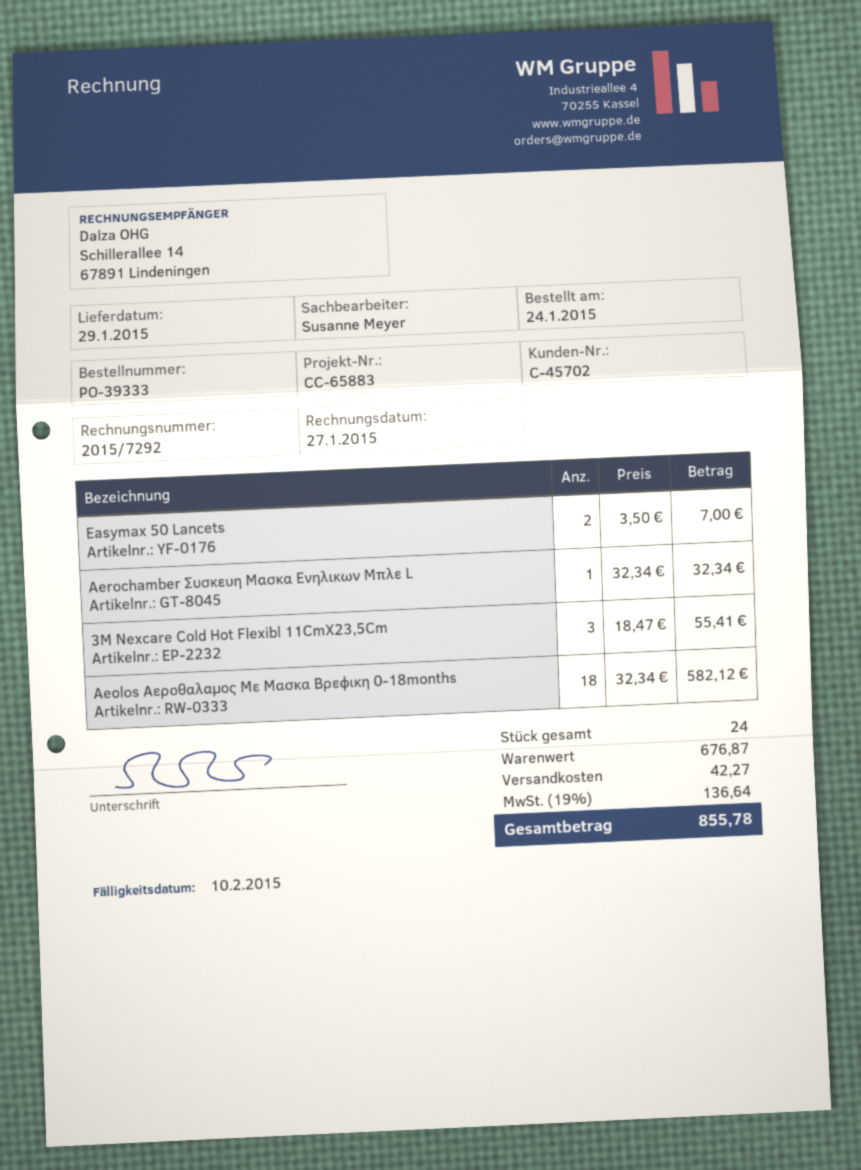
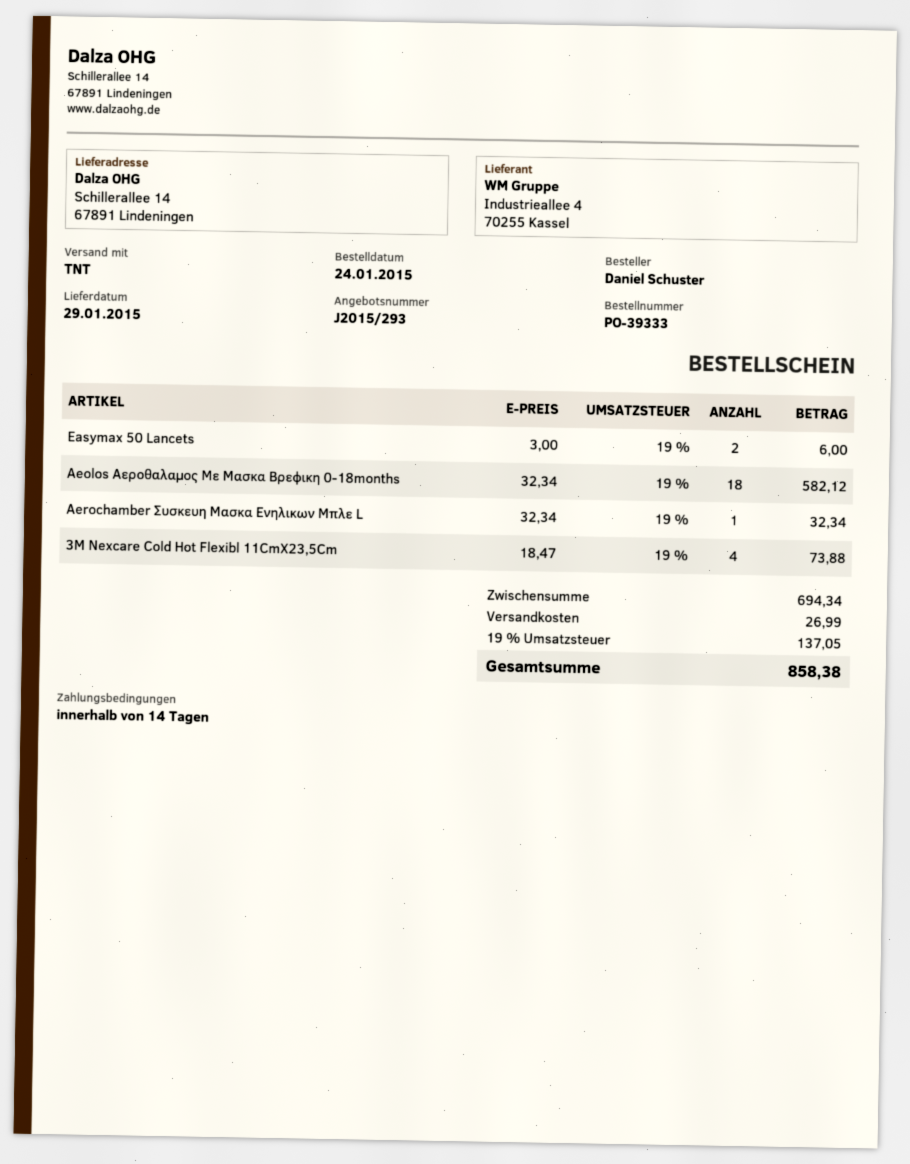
Easymax 50 Lancets: 2 x 3.50 = 7.00 -> 2 x 3.00 = 6.00
3M Nexcare Cold Hot Flexibl 11CmΧ23,5Cm: 3 x 18.47 = 55.41 -> 4 x 18.47 = 73.88
subtotal: 676.87 -> 694.34
shipping: 42.27 -> 26.99
tax: 19% = 136.64 -> 19% = 137.05
total: 855.78 -> 858.38

